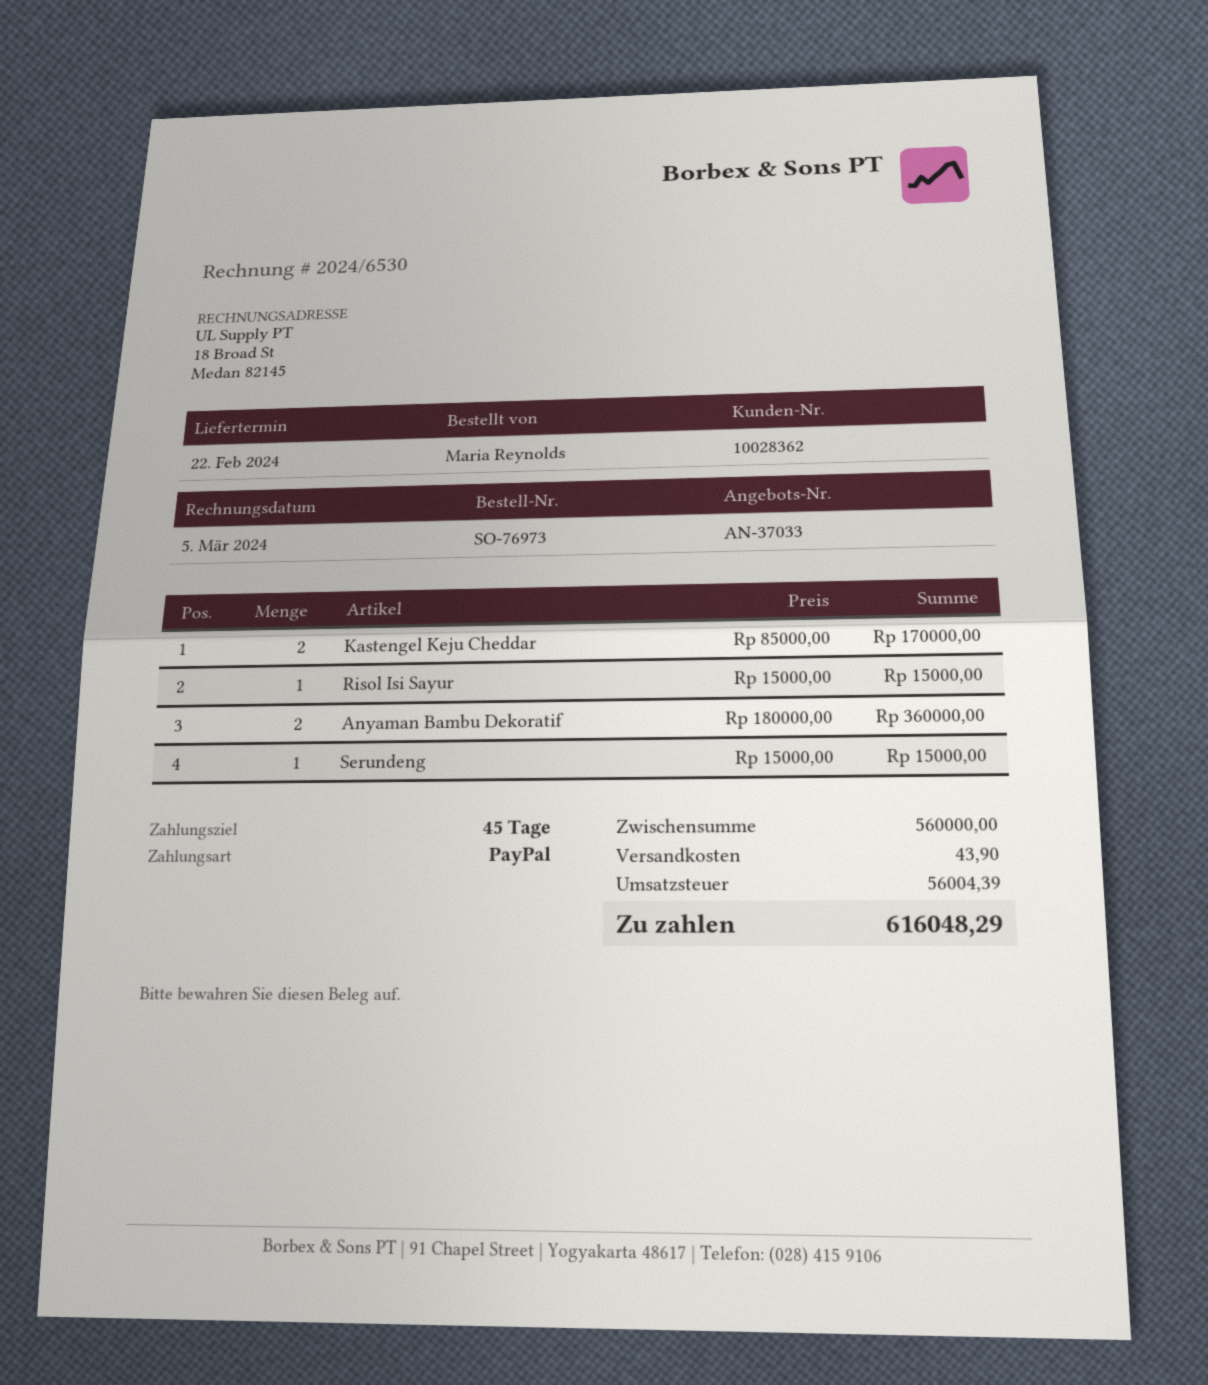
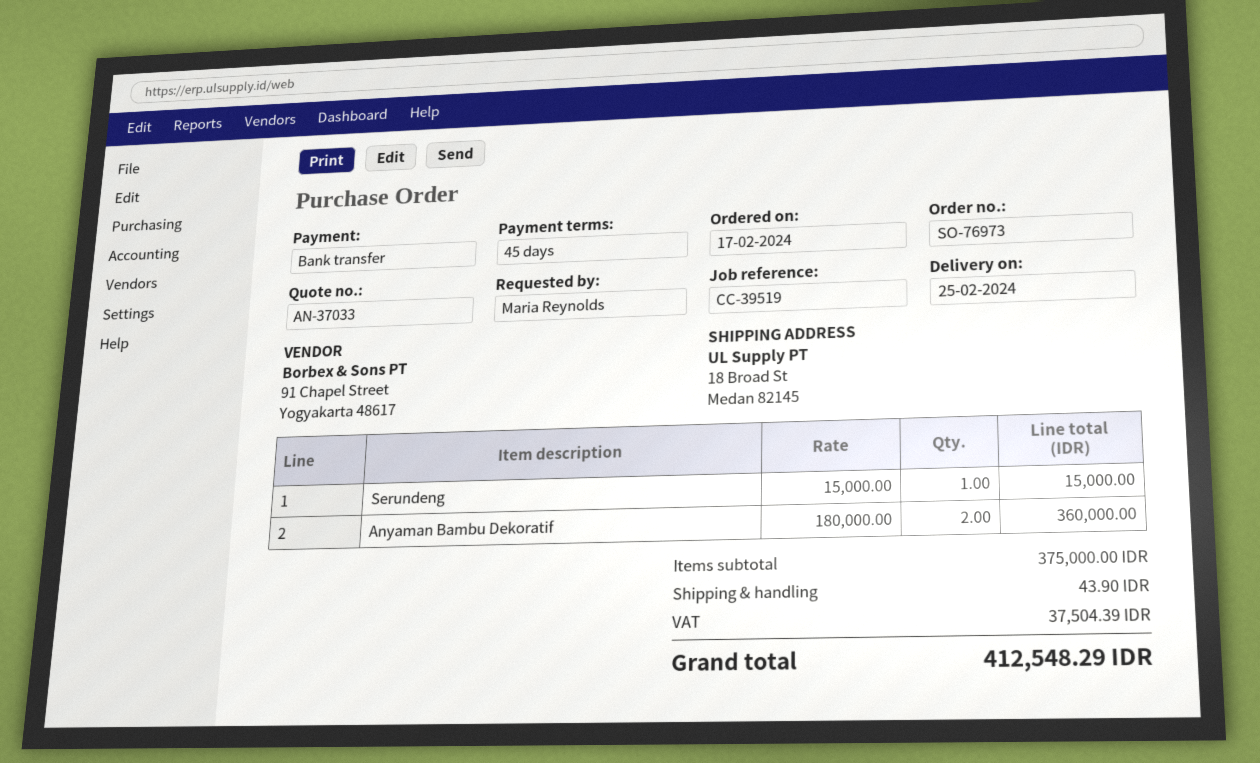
delivery date: 2024-02-22 -> 2024-02-25
payment method: PayPal -> bank transfer
Kastengel Keju Cheddar: 2 x 85000.00 = 170000.00 -> none
Risol Isi Sayur: 1 x 15000.00 = 15000.00 -> none
subtotal: 560000.00 -> 375000.00
tax: 56004.39 -> 37504.39
total: 616048.29 -> 412548.29

